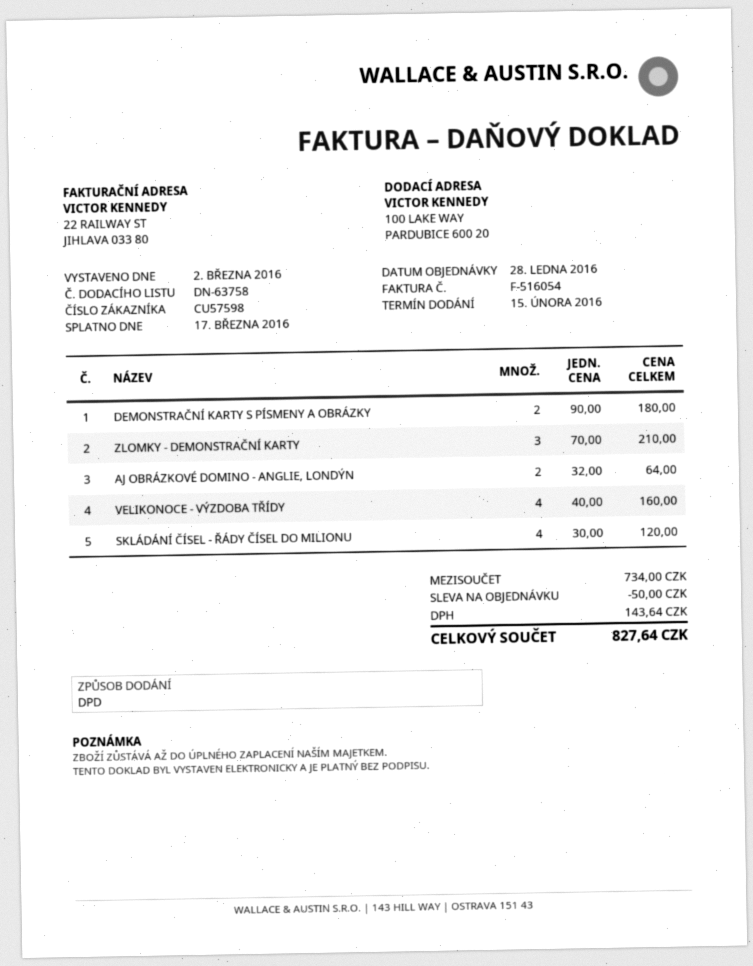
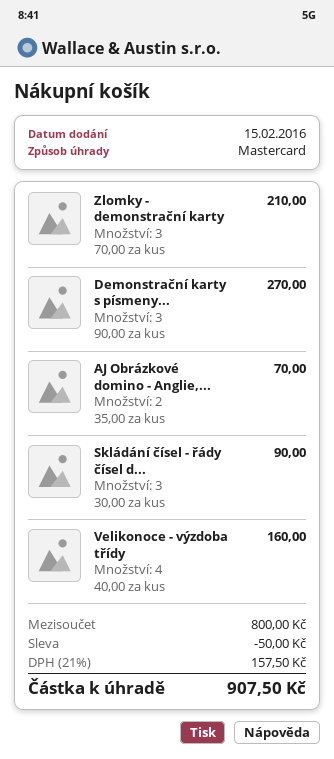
DEMONSTRAČNÍ KARTY S PÍSMENY A OBRÁZKY: 2 x 90.00 = 180.00 -> 3 x 90.00 = 270.00
AJ OBRÁZKOVÉ DOMINO - ANGLIE, LONDÝN: 2 x 32.00 = 64.00 -> 2 x 35.00 = 70.00
SKLÁDÁNÍ ČÍSEL - ŘÁDY ČÍSEL DO MILIONU: 4 x 30.00 = 120.00 -> 3 x 30.00 = 90.00
subtotal: 734.00 -> 800.00
tax: 143.64 -> 157.50
total: 827.64 -> 907.50

